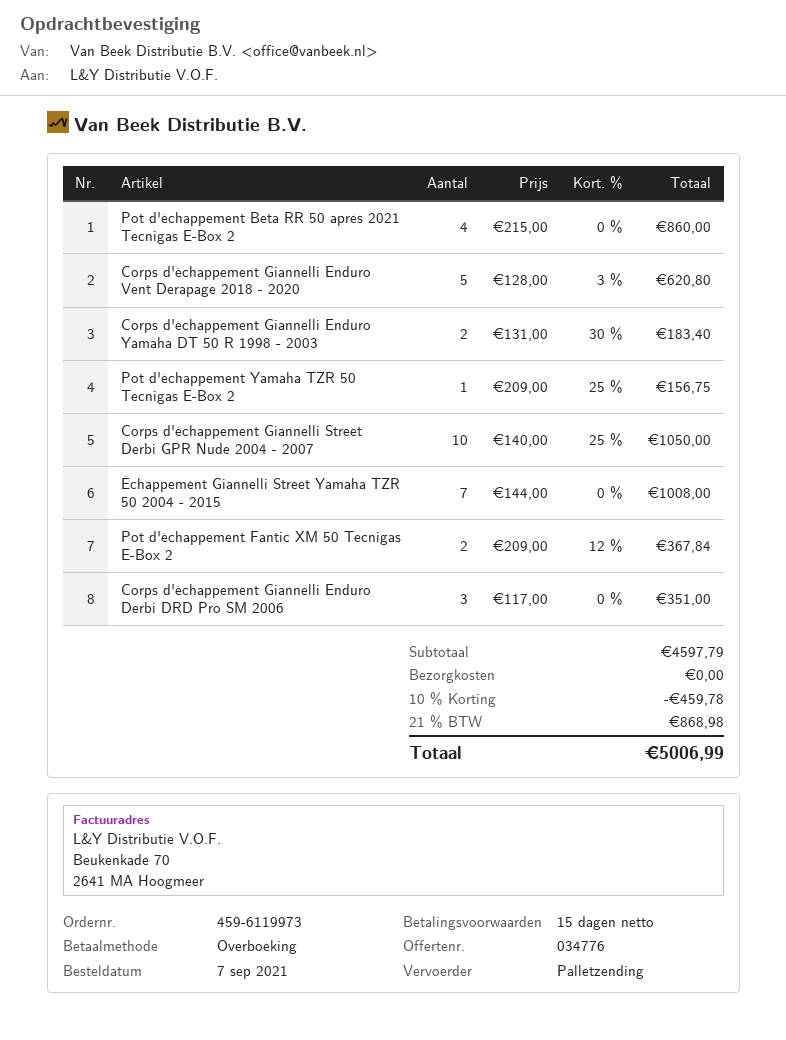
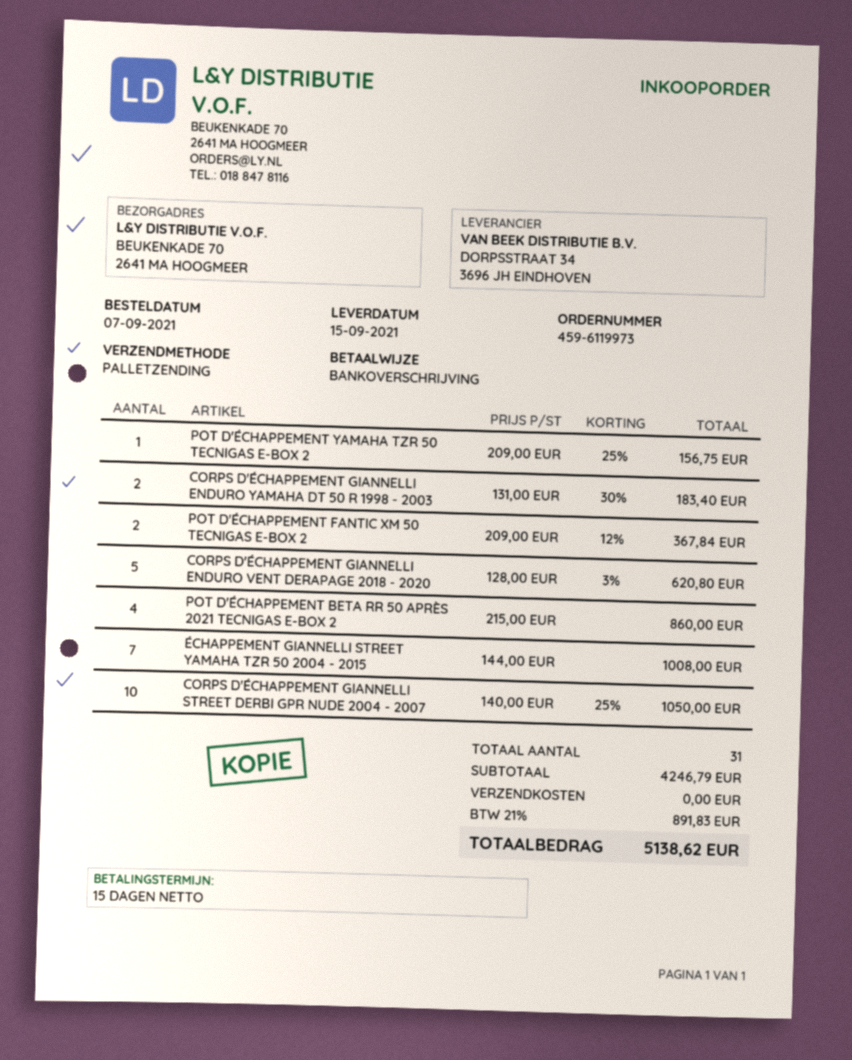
Corps d'échappement Giannelli Enduro Derbi DRD Pro SM 2006: 3 x 117.00 = 351.00 -> none
subtotal: 4597.79 -> 4246.79
discount: 10% = 459.78 -> none
tax: 21% = 868.98 -> 21% = 891.83
total: 5006.99 -> 5138.62

